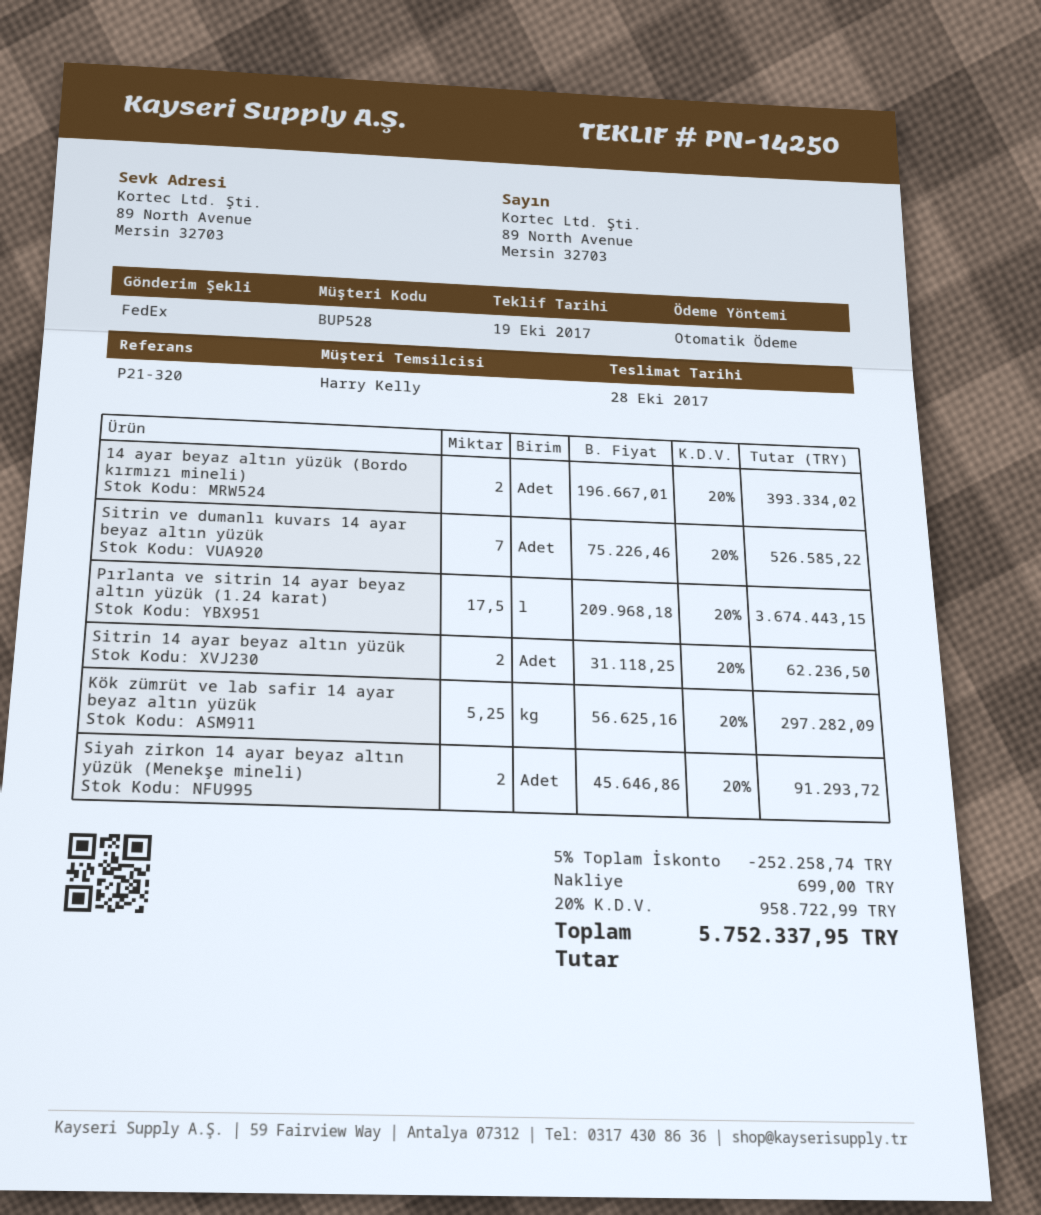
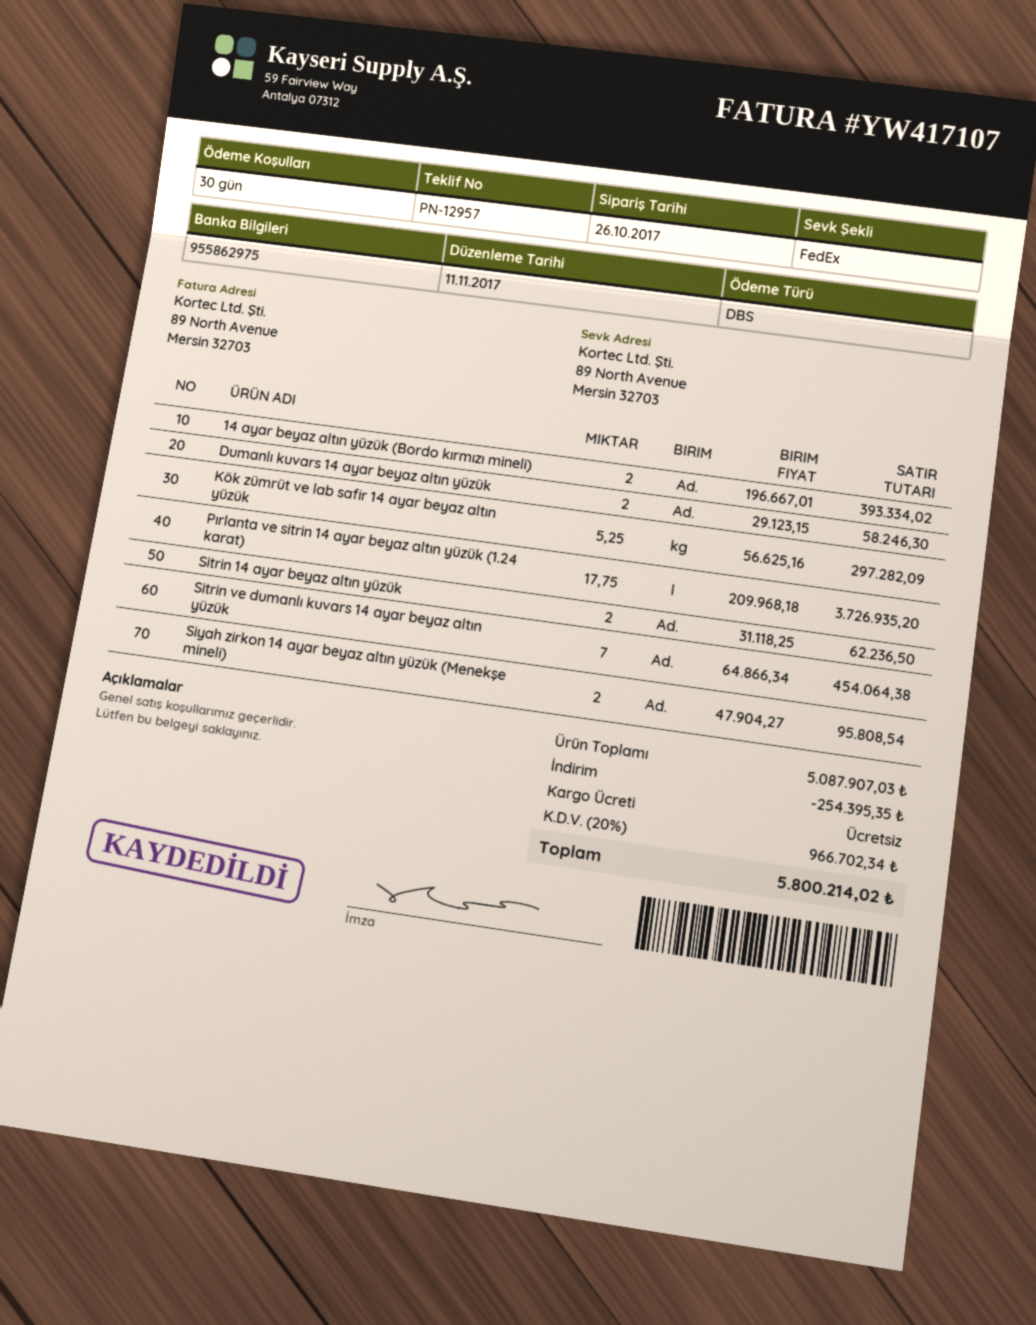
quote number: PN-14250 -> PN-12957
Sitrin ve dumanlı kuvars 14 ayar beyaz altın yüzük: 7 x 75226.46 = 526585.22 -> 7 x 64866.34 = 454064.38
Pırlanta ve sitrin 14 ayar beyaz altın yüzük (1.24 karat): 17.5 x 209968.18 = 3674443.15 -> 17.75 x 209968.18 = 3726935.20
Siyah zirkon 14 ayar beyaz altın yüzük (Menekşe mineli): 2 x 45646.86 = 91293.72 -> 2 x 47904.27 = 95808.54
Dumanlı kuvars 14 ayar beyaz altın yüzük: none -> 2 x 29123.15 = 58246.30
discount: 252258.74 -> 254395.35
shipping: 699.00 -> 0.00
tax: 20% = 958722.99 -> 20% = 966702.34
total: 5752337.95 -> 5800214.02

